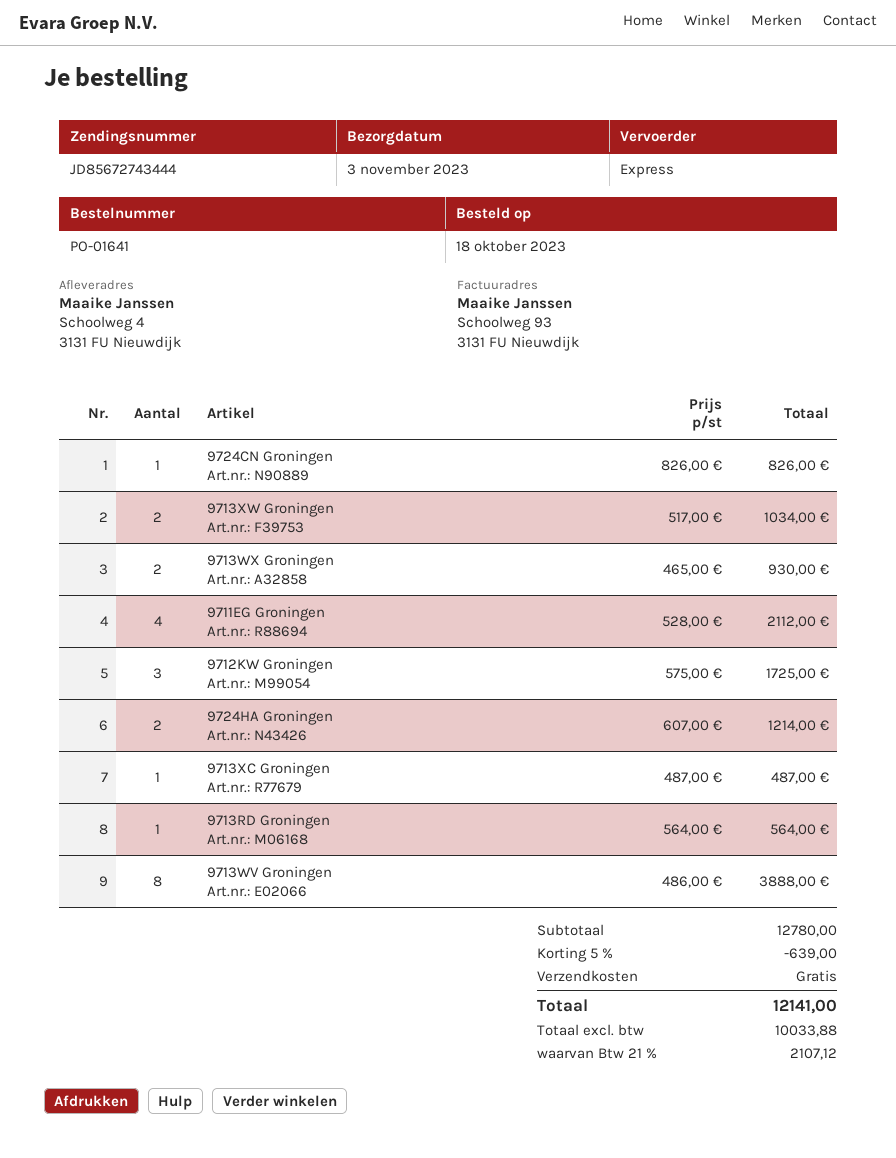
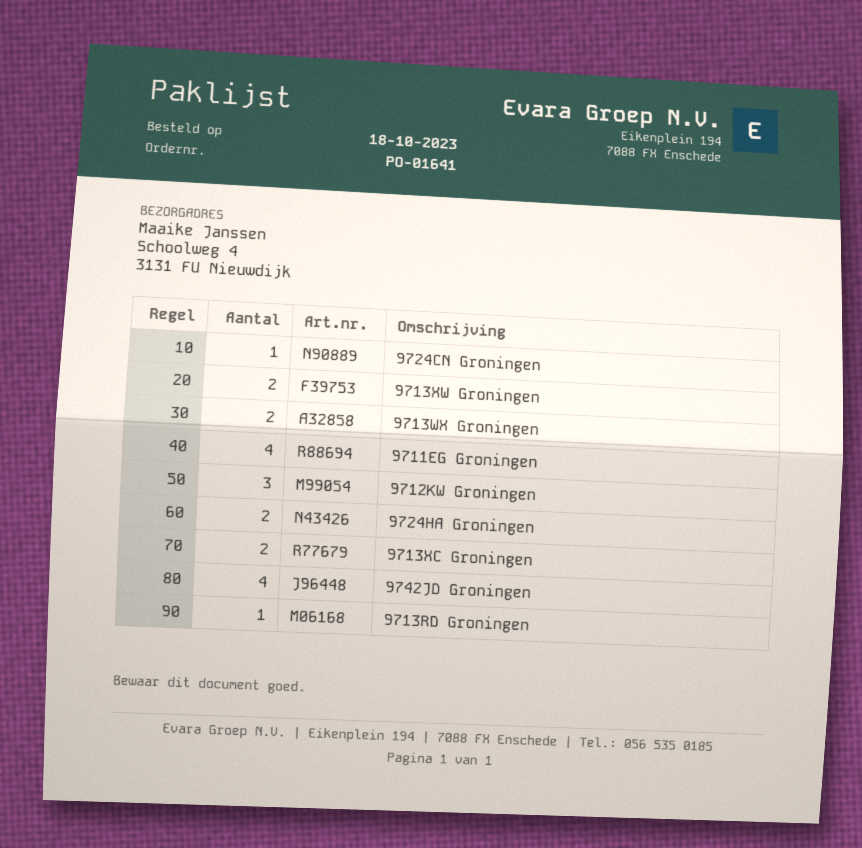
9713XC Groningen: 1 -> 2
9713WV Groningen: 8 -> none
9742JD Groningen: none -> 4

